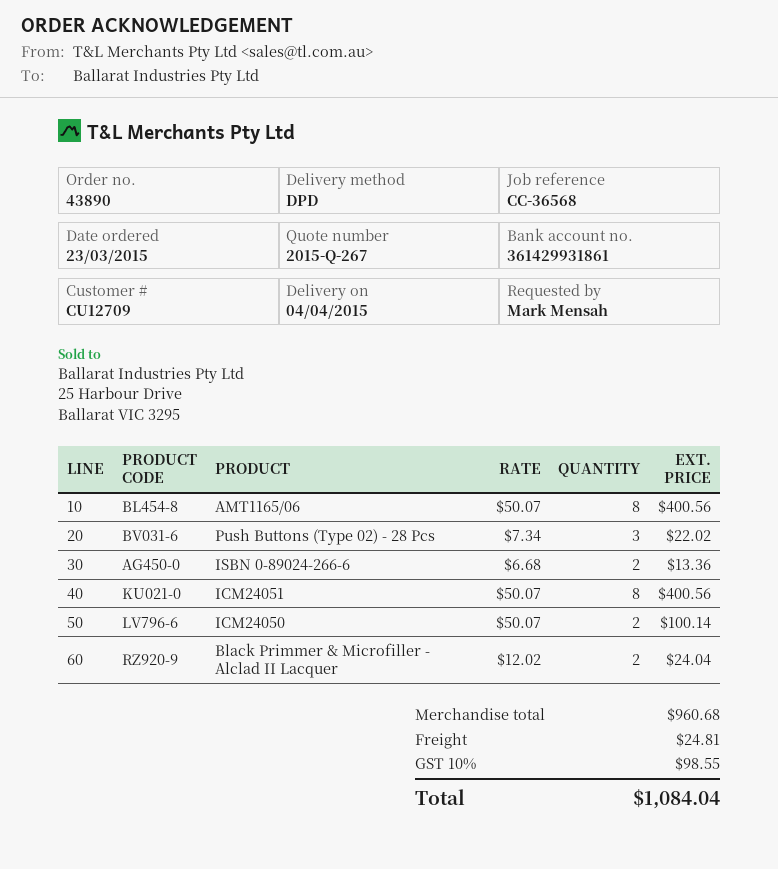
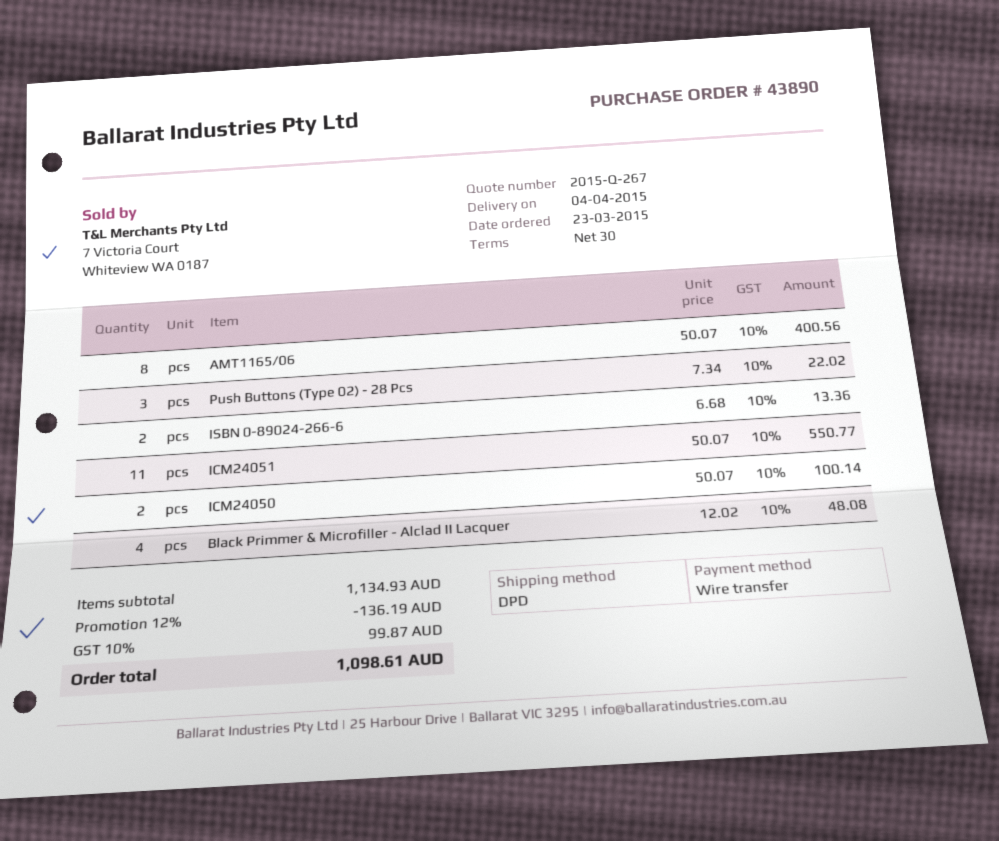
ICM24051: 8 x 50.07 = 400.56 -> 11 x 50.07 = 550.77
Black Primmer & Microfiller - Alclad II Lacquer: 2 x 12.02 = 24.04 -> 4 x 12.02 = 48.08
subtotal: 960.68 -> 1134.93
discount: none -> 12% = 136.19
shipping: 24.81 -> none
tax: 10% = 98.55 -> 10% = 99.87
total: 1084.04 -> 1098.61

